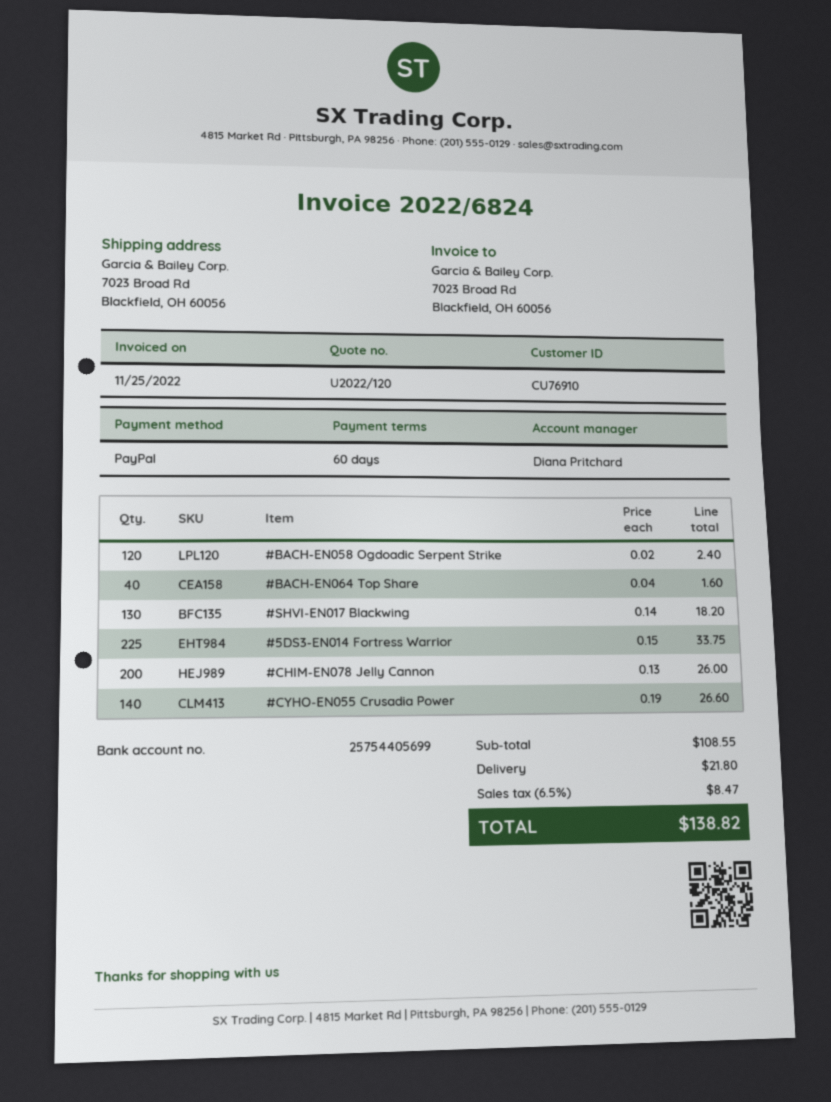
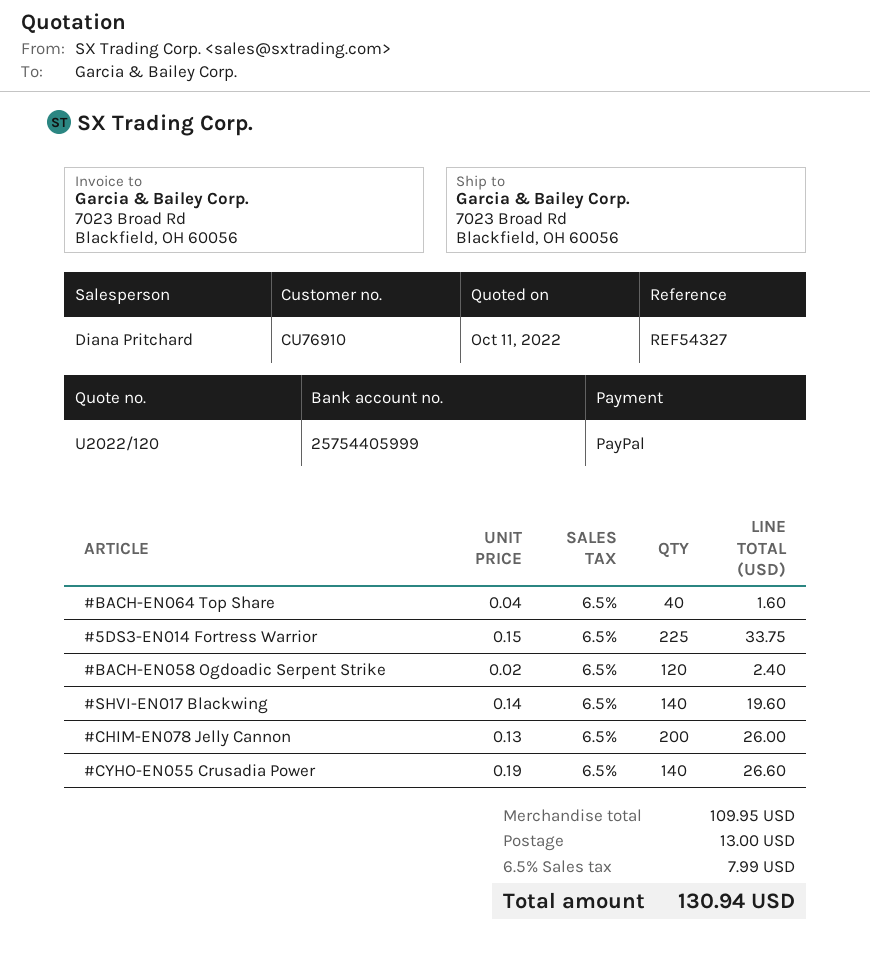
bank account: 25754405699 -> 25754405999
#SHVI-EN017 Blackwing: 130 x 0.14 = 18.20 -> 140 x 0.14 = 19.60
subtotal: 108.55 -> 109.95
shipping: 21.80 -> 13.00
tax: 6.5% = 8.47 -> 6.5% = 7.99
total: 138.82 -> 130.94

